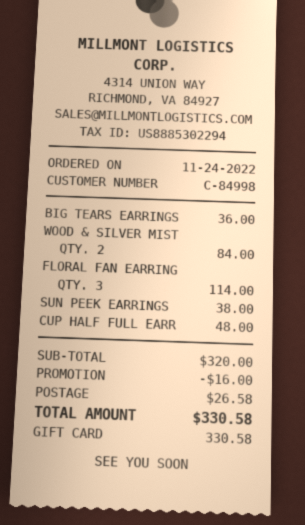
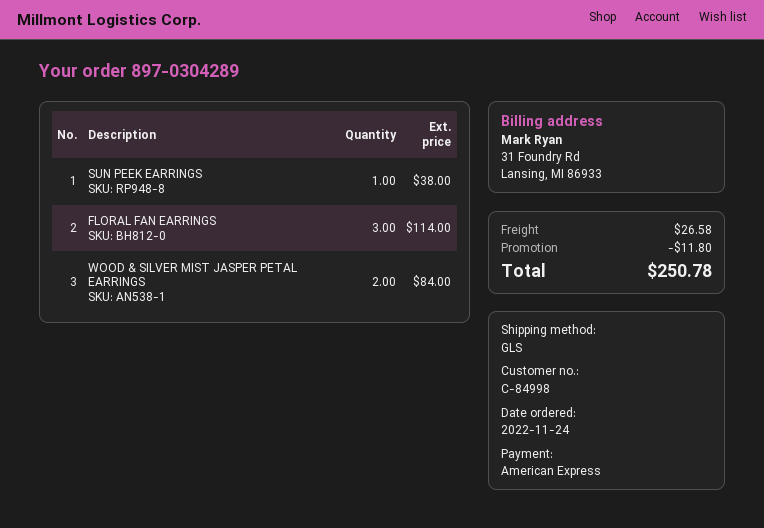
payment method: gift card -> American Express
BIG TEARS EARRINGS: 1 for 36.00 -> none
CUP HALF FULL EARR: 1 for 48.00 -> none
discount: 16.00 -> 11.80
total: 330.58 -> 250.78

